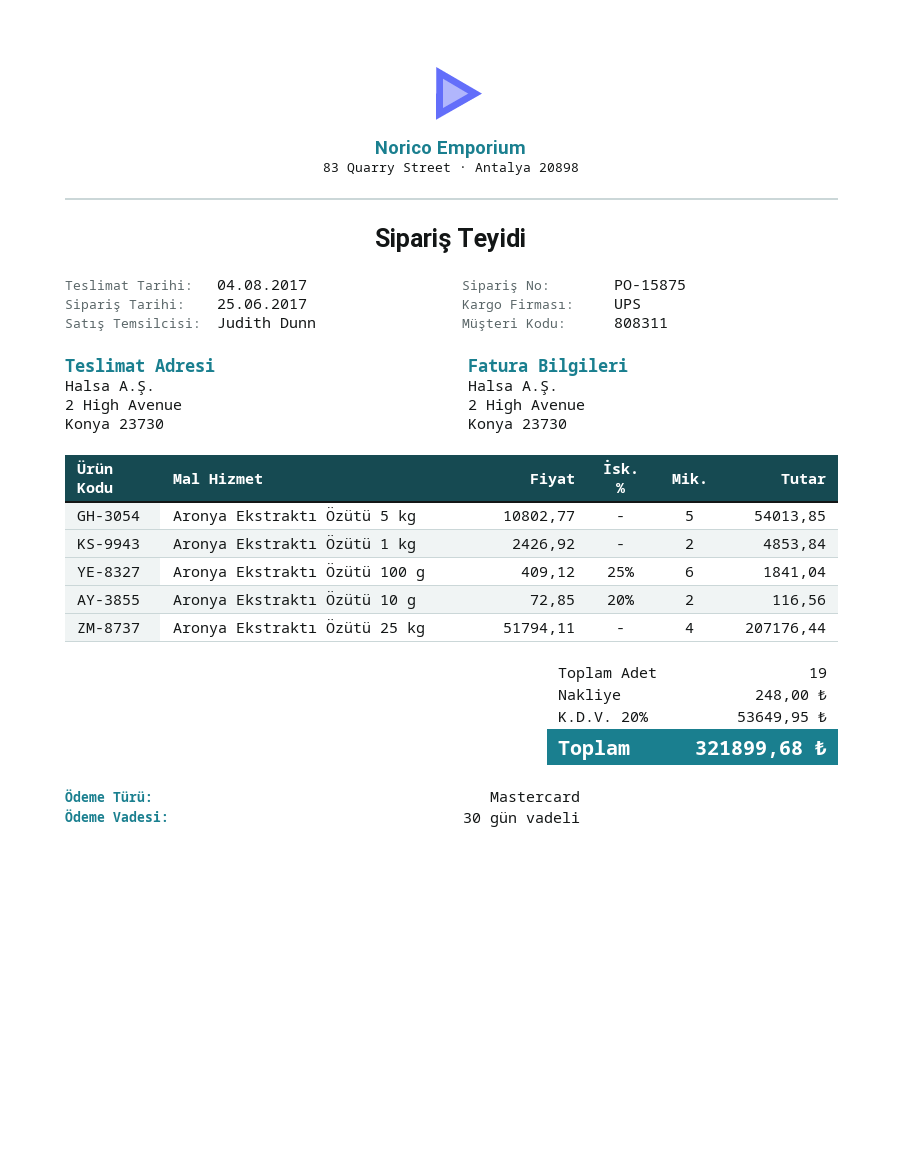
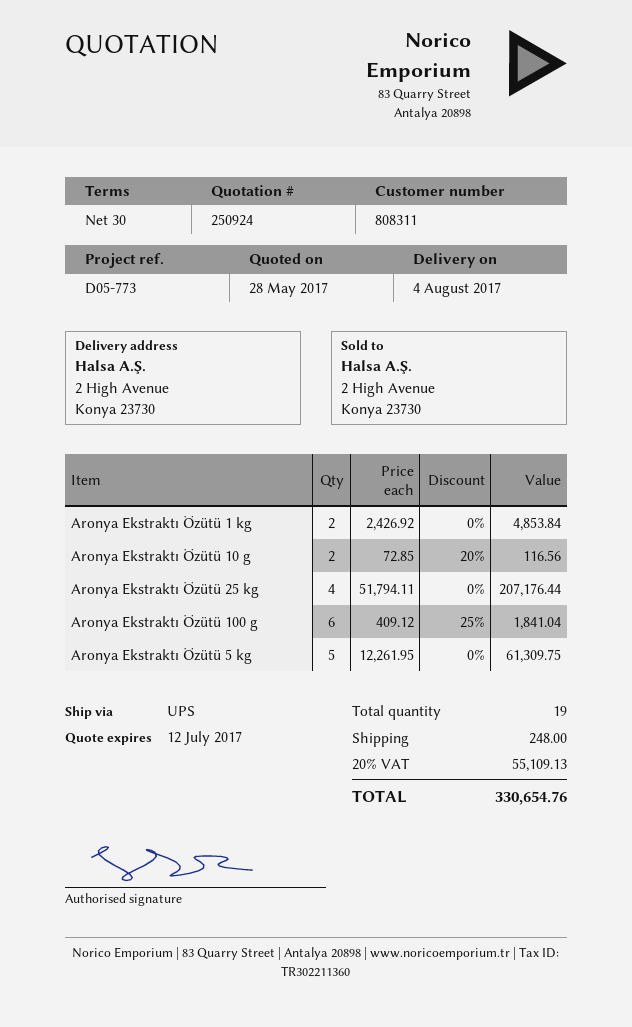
Aronya Ekstraktı Özütü 5 kg: 5 x 10802.77 = 54013.85 -> 5 x 12261.95 = 61309.75
tax: 20% = 53649.95 -> 20% = 55109.13
total: 321899.68 -> 330654.76

